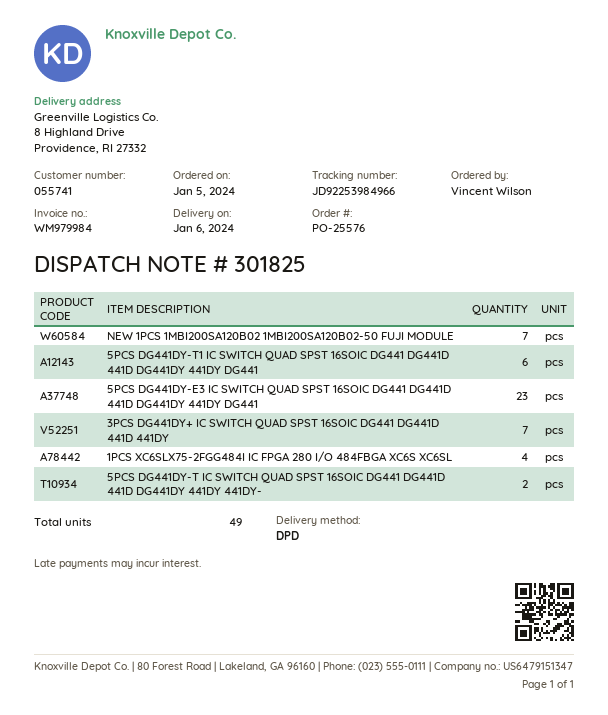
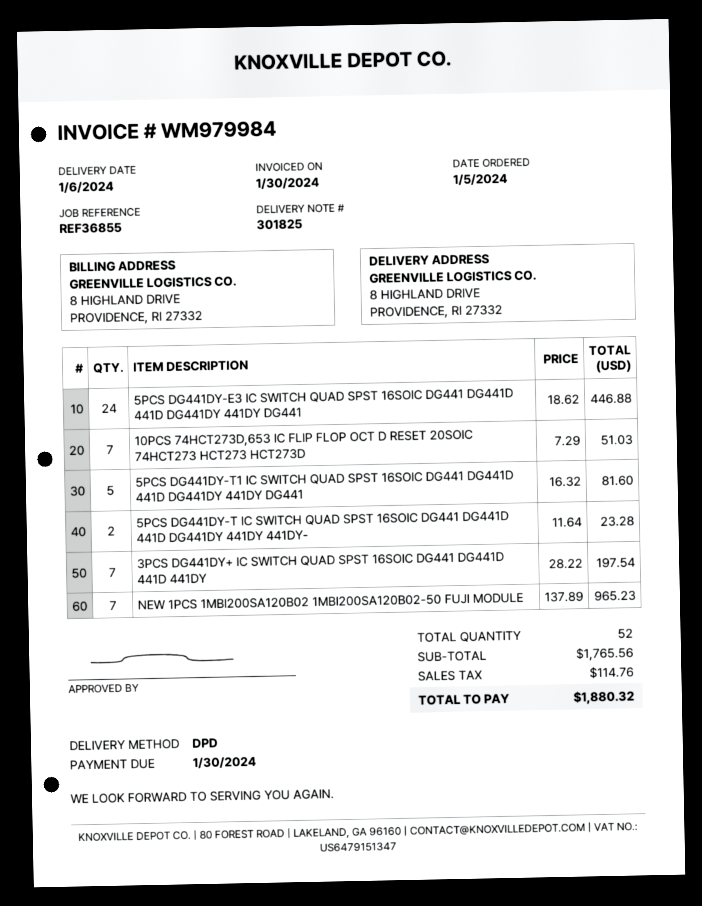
5PCS DG441DY-T1 IC SWITCH QUAD SPST 16SOIC DG441 DG441D 441D DG441DY 441DY DG441: 6 -> 5
5PCS DG441DY-E3 IC SWITCH QUAD SPST 16SOIC DG441 DG441D 441D DG441DY 441DY DG441: 23 -> 24
1PCS XC6SLX75-2FGG484I IC FPGA 280 I/O 484FBGA XC6S XC6SL: 4 -> none
10PCS 74HCT273D,653 IC FLIP FLOP OCT D RESET 20SOIC 74HCT273 HCT273 HCT273D: none -> 7
total quantity: 49 -> 52

